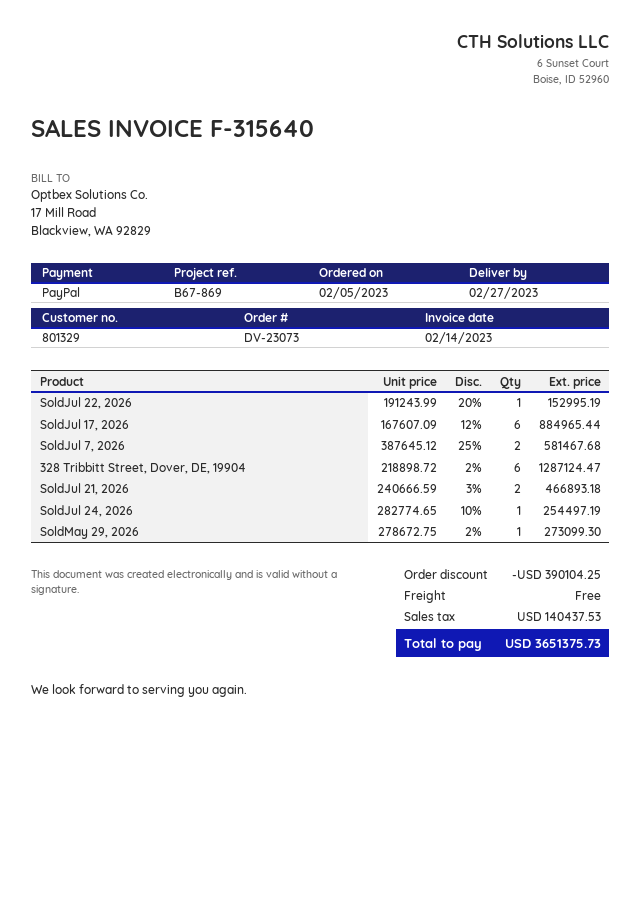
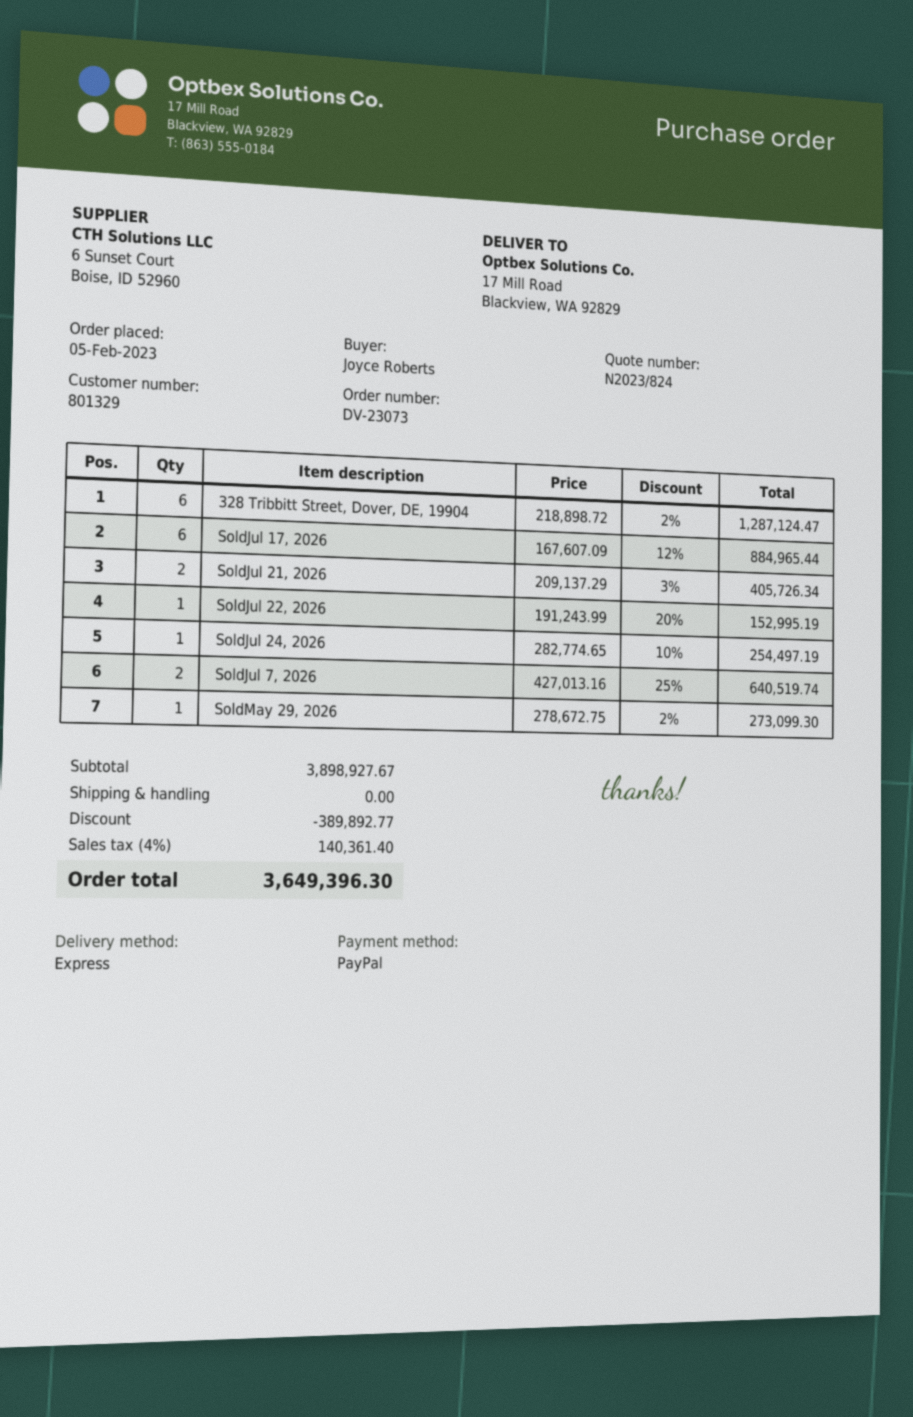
SoldJul 7, 2026: 2 x 387645.12 - 25% = 581467.68 -> 2 x 427013.16 - 25% = 640519.74
SoldJul 21, 2026: 2 x 240666.59 - 3% = 466893.18 -> 2 x 209137.29 - 3% = 405726.34
discount: 390104.25 -> 389892.77
tax: 140437.53 -> 140361.40
total: 3651375.73 -> 3649396.30

